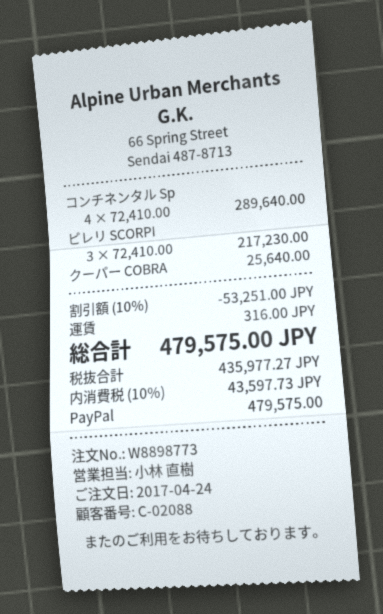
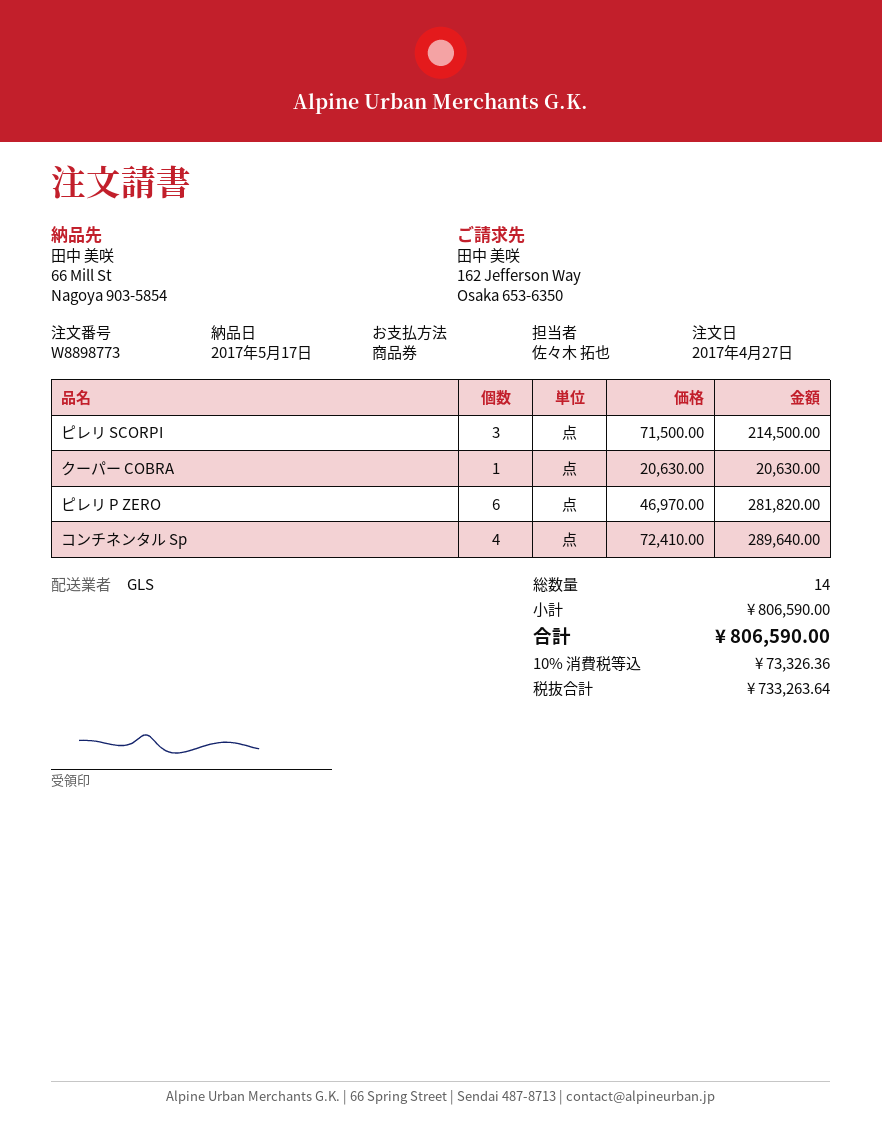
order date: 2017-04-24 -> 2017-04-27
sales rep: 小林 直樹 -> 佐々木 拓也
payment method: PayPal -> gift card
ピレリ SCORPI: 3 x 72410.00 = 217230.00 -> 3 x 71500.00 = 214500.00
クーパー COBRA: 1 x 25640.00 = 25640.00 -> 1 x 20630.00 = 20630.00
ピレリ P ZERO: none -> 6 x 46970.00 = 281820.00
discount: 10% = 53251.00 -> none
shipping: 316.00 -> none
net: 435977.27 -> 733263.64
tax: 10% = 43597.73 -> 10% = 73326.36
total: 479575.00 -> 806590.00

